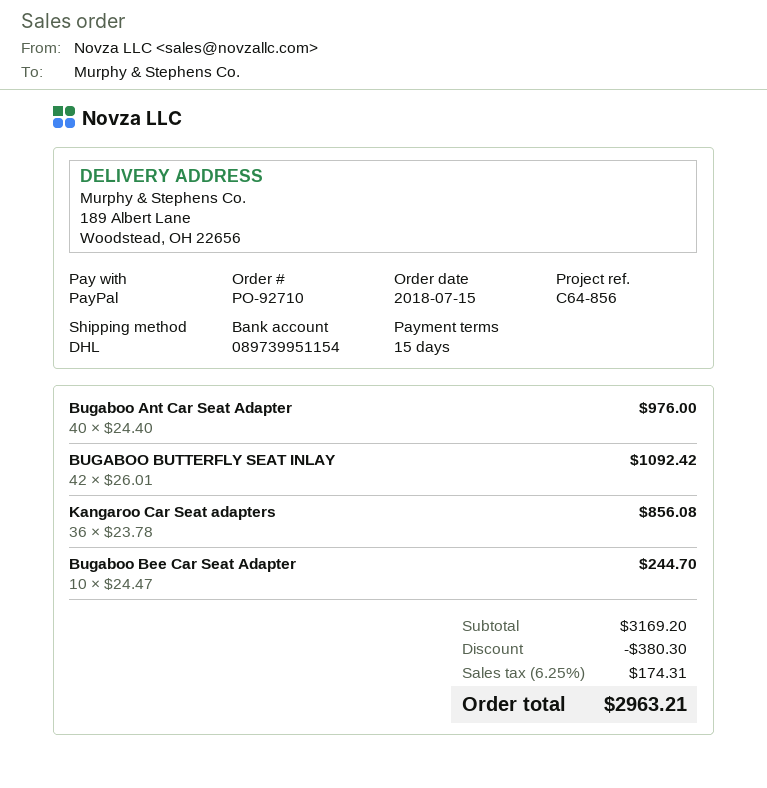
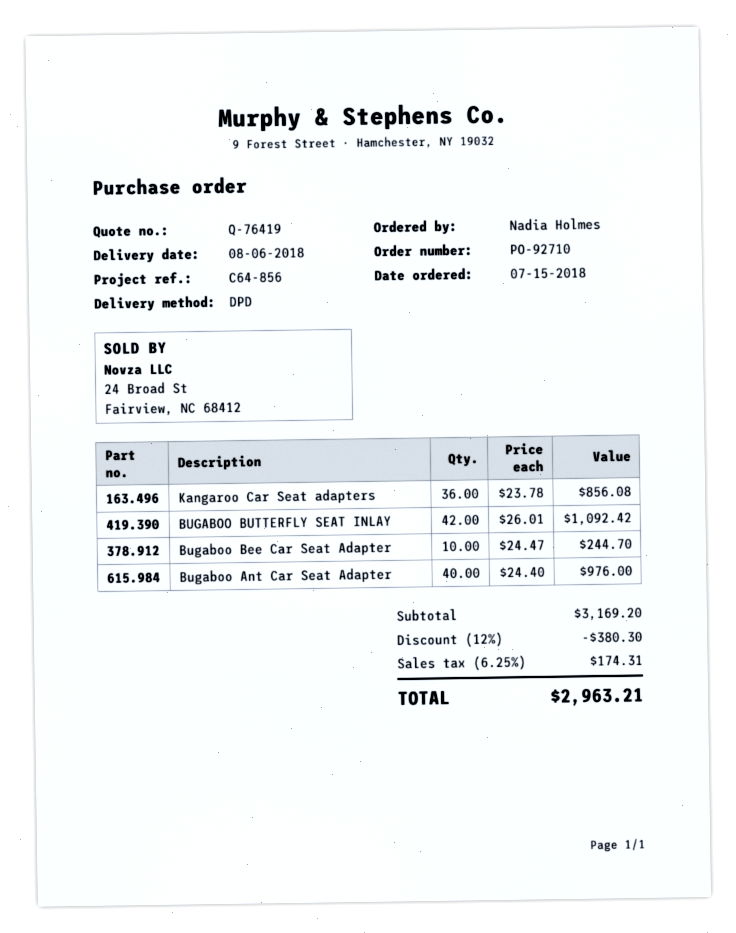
shipping method: DHL -> DPD

